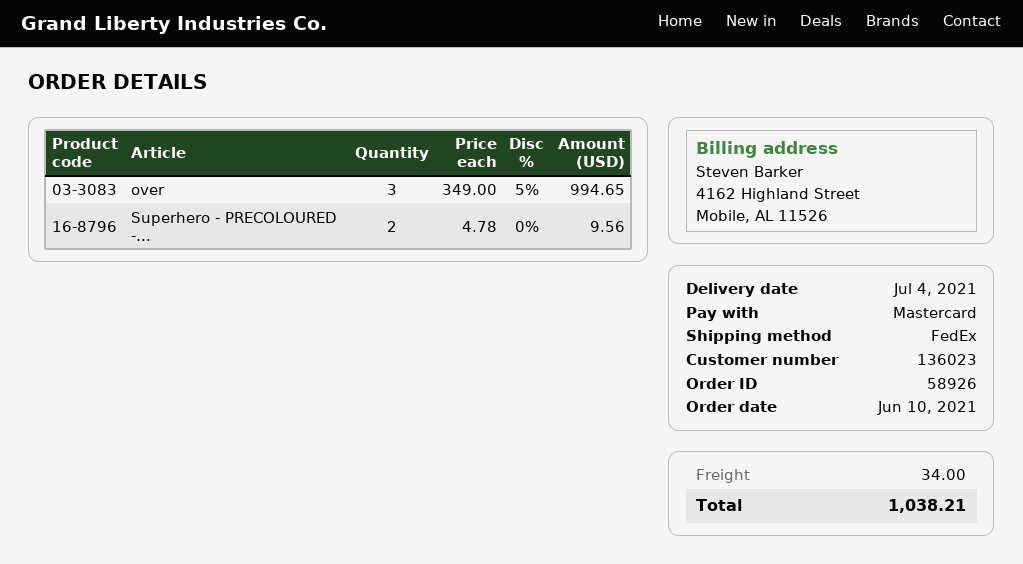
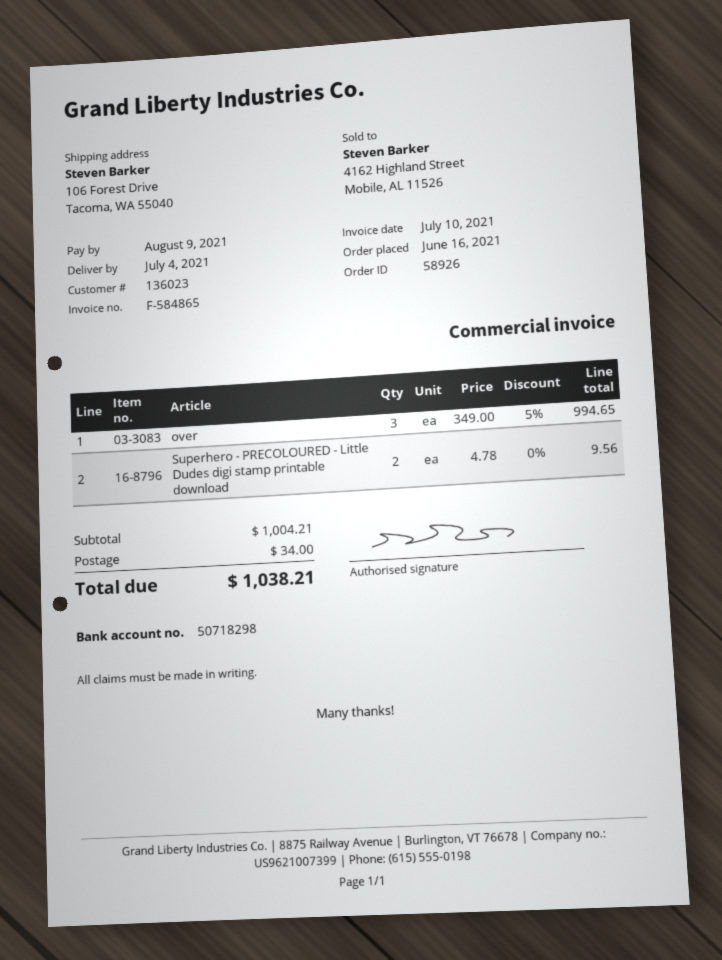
order date: 2021-06-10 -> 2021-06-16

